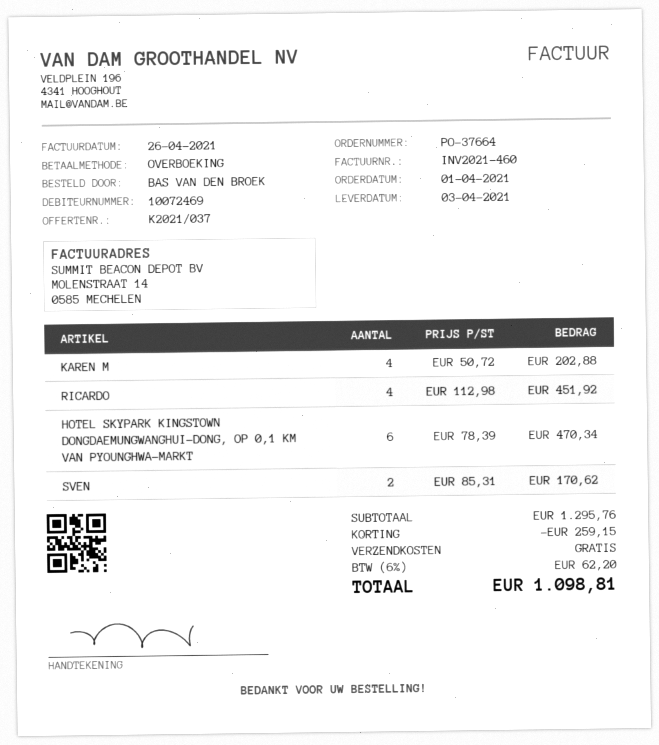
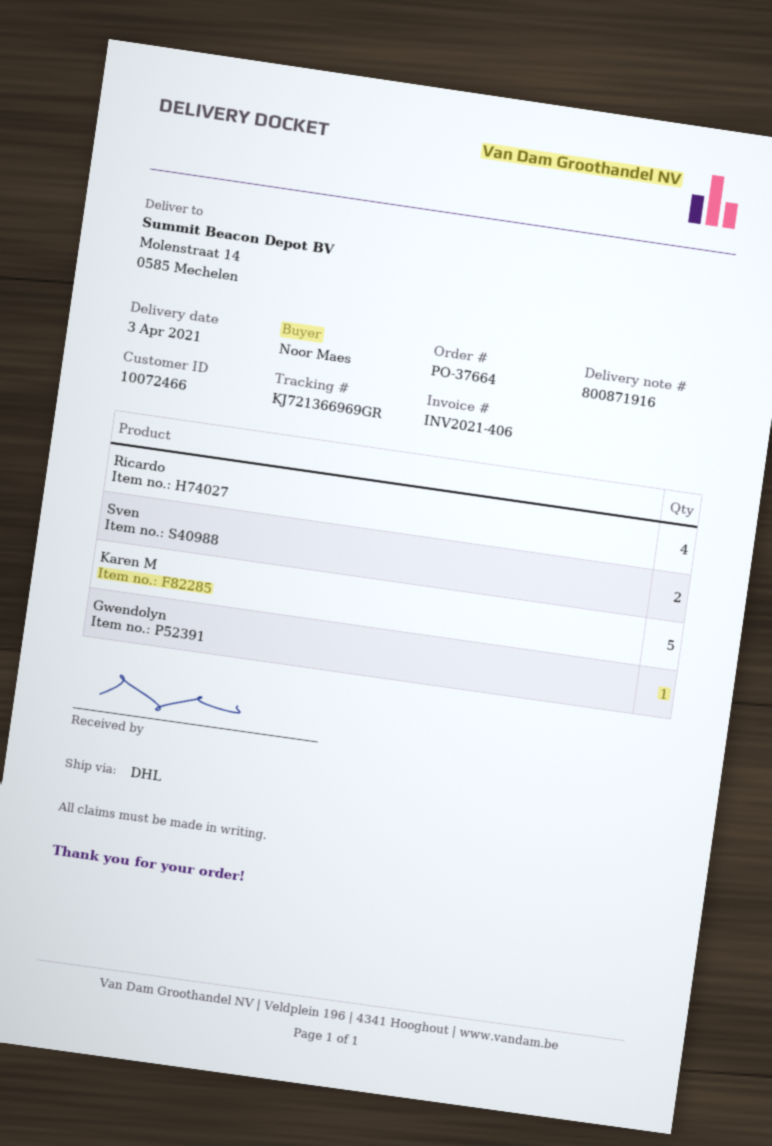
invoice number: INV2021-460 -> INV2021-406
customer number: 10072469 -> 10072466
ordered by: BAS VAN DEN BROEK -> Noor Maes
KAREN M: 4 -> 5
HOTEL SKYPARK KINGSTOWN DONGDAEMUNGWANGHUI-DONG, OP 0,1 KM VAN PYOUNGHWA-MARKT: 6 -> none
Gwendolyn: none -> 1

